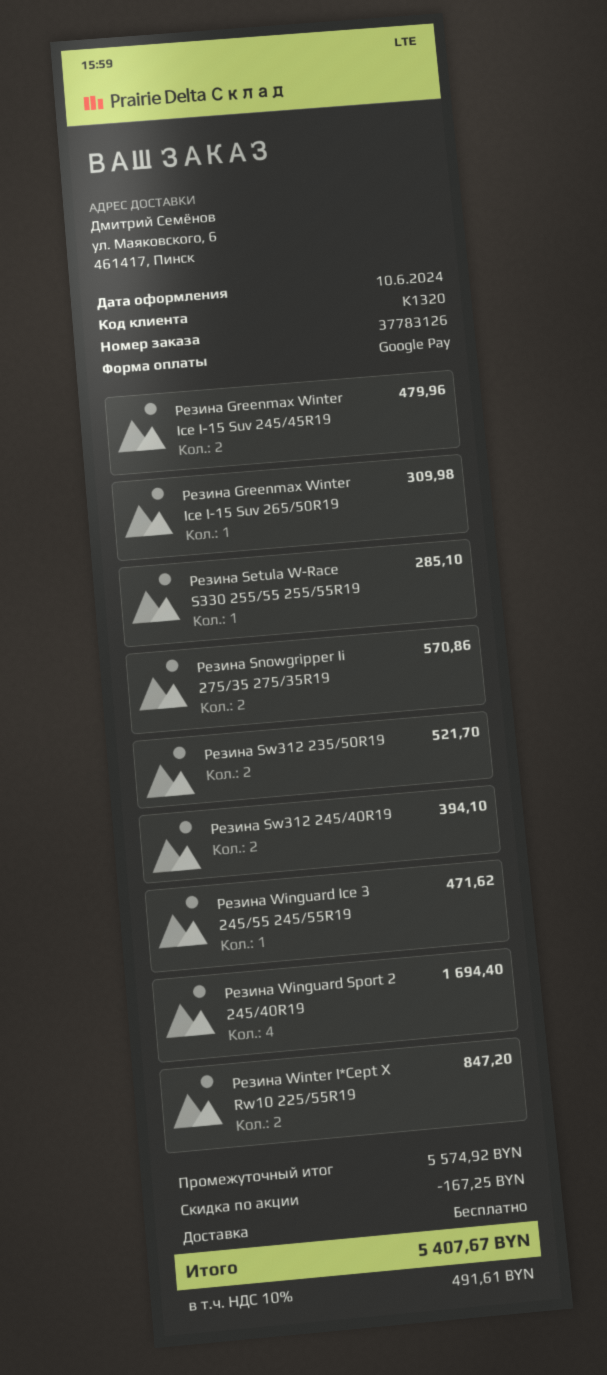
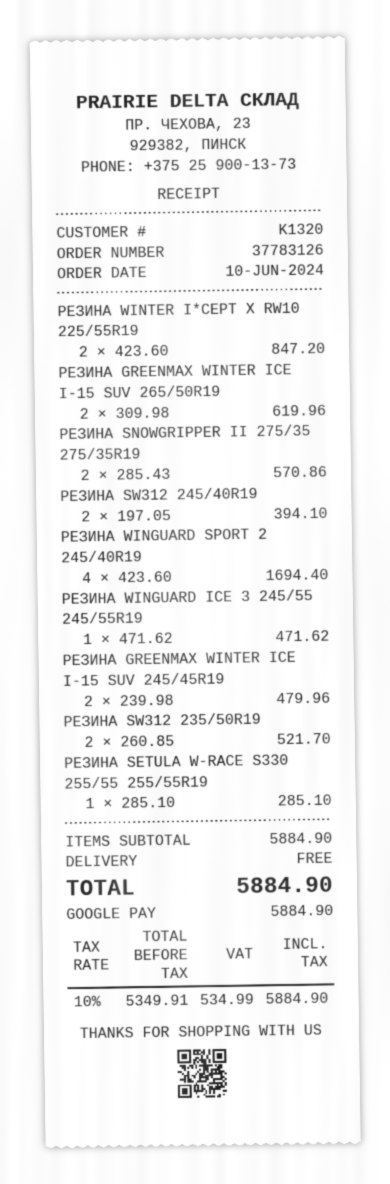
Резина Greenmax Winter Ice I-15 Suv 265/50R19: 1 for 309.98 -> 2 for 619.96
subtotal: 5574.92 -> 5884.90
discount: 167.25 -> none
tax: 10% = 491.61 -> 10% = 534.99
total: 5407.67 -> 5884.90

